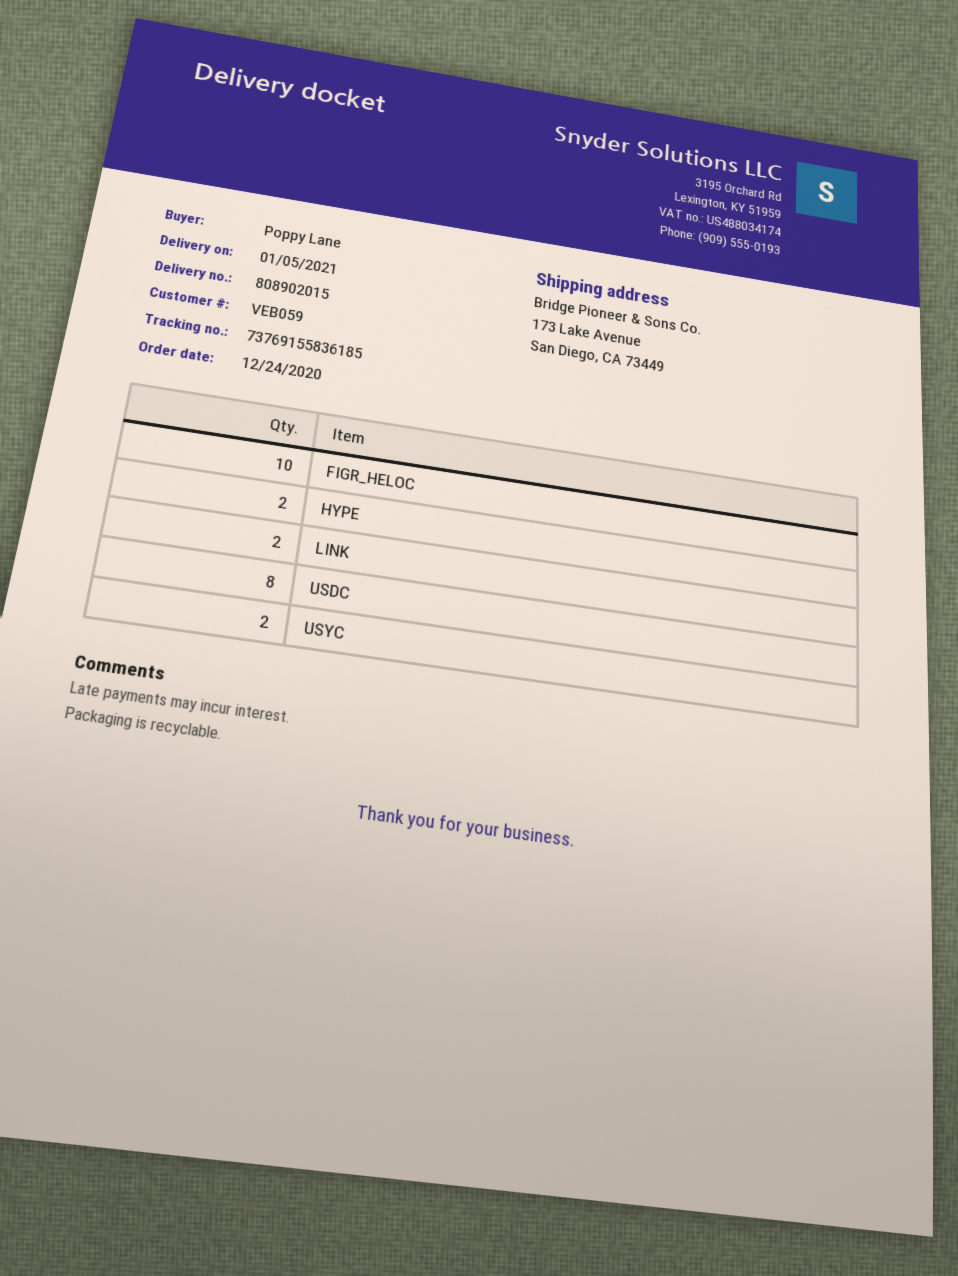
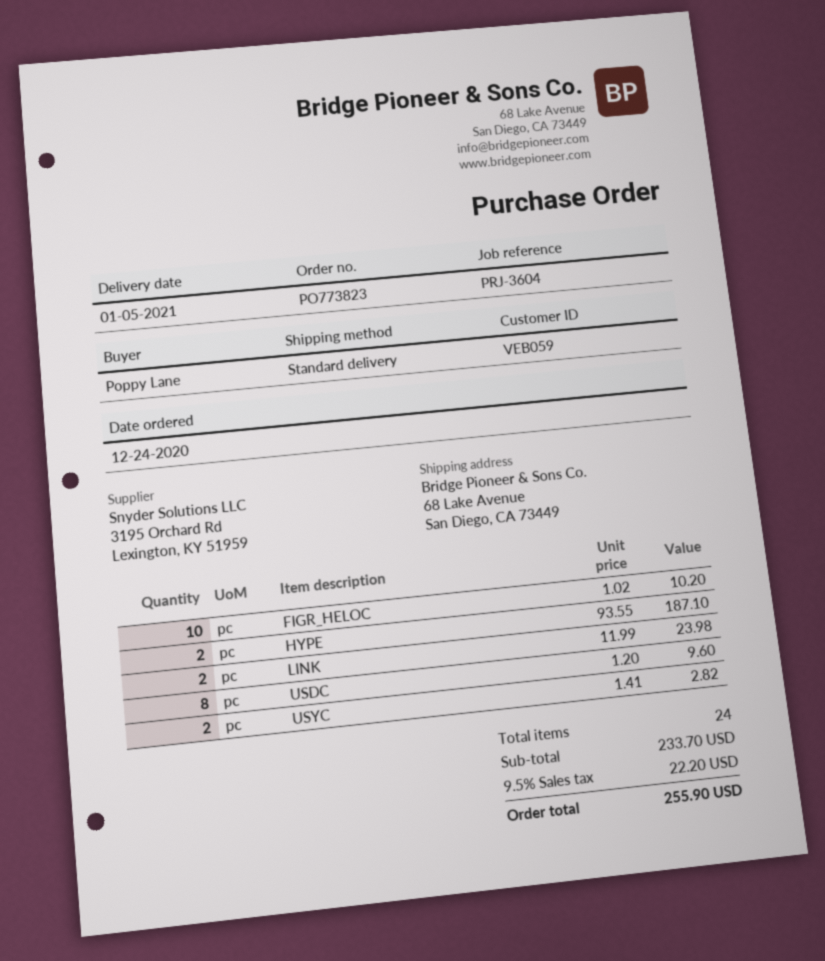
ship to: 173 Lake Avenue, San Diego, CA 73449 -> 68 Lake Avenue, San Diego, CA 73449

